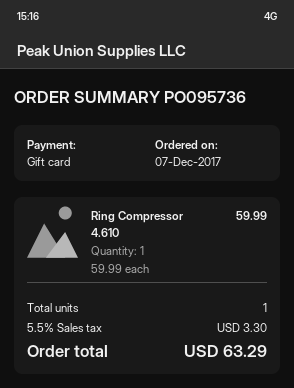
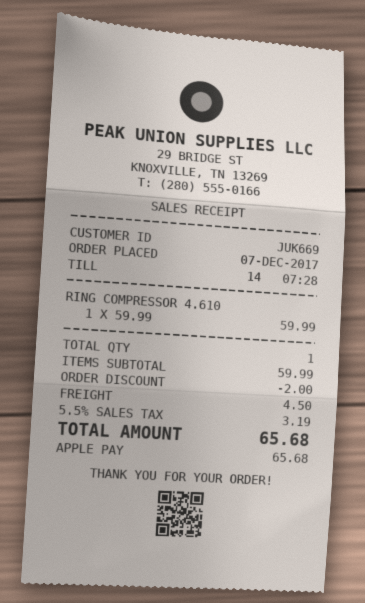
payment method: gift card -> Apple Pay
discount: none -> 2.00
shipping: none -> 4.50
tax: 5.5% = 3.30 -> 5.5% = 3.19
total: 63.29 -> 65.68

